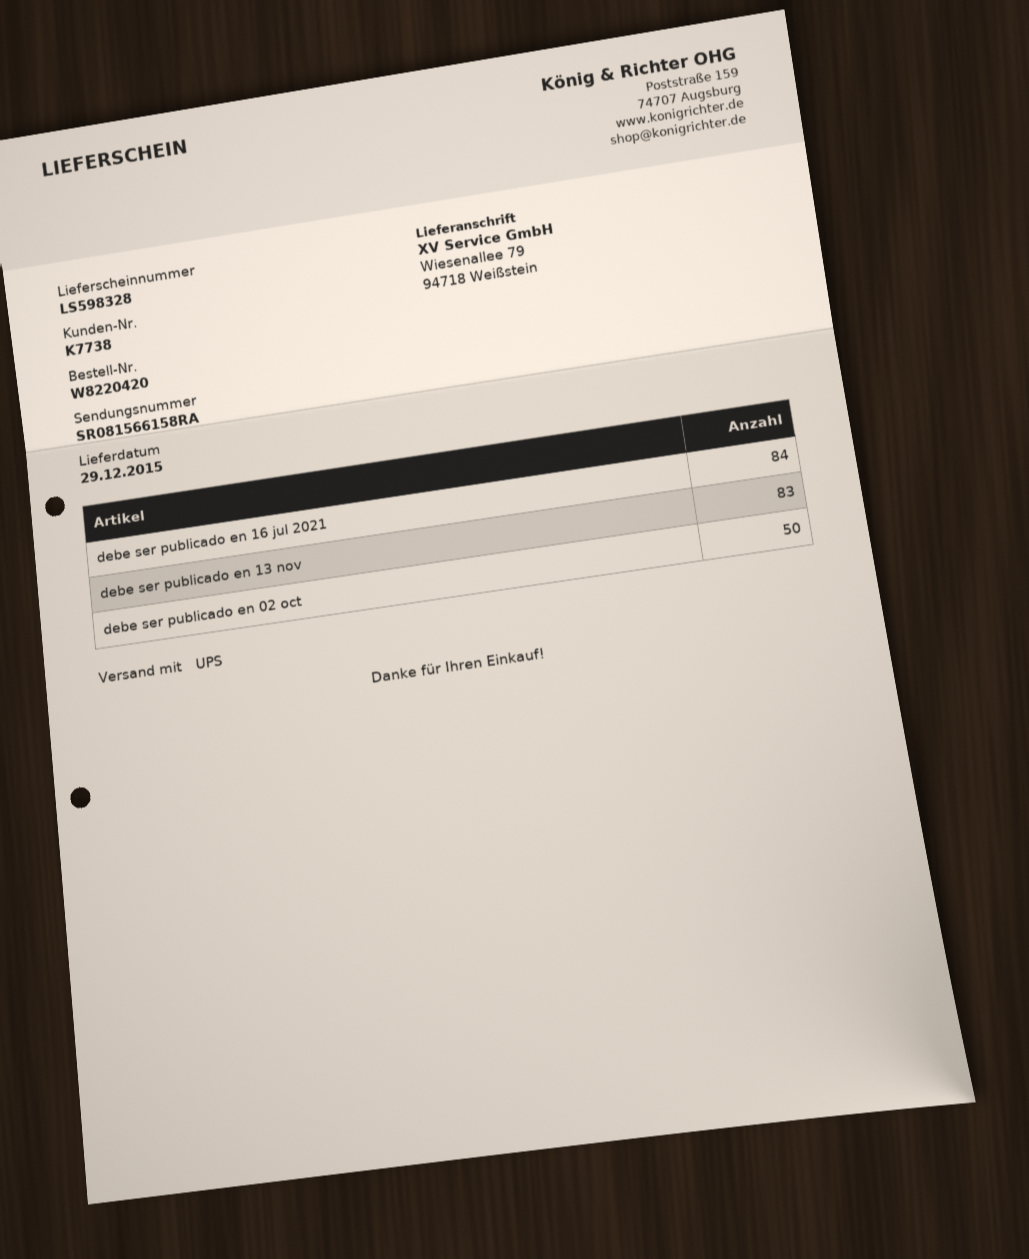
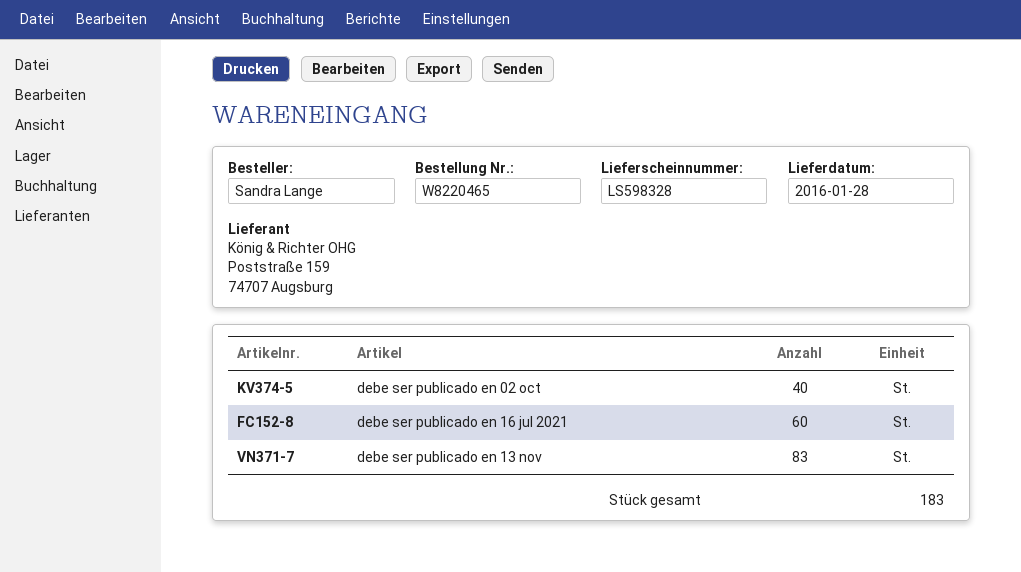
order number: W8220420 -> W8220465
delivery date: 2015-12-29 -> 2016-01-28
debe ser publicado en 16 jul 2021: 84 -> 60
debe ser publicado en 02 oct: 50 -> 40

